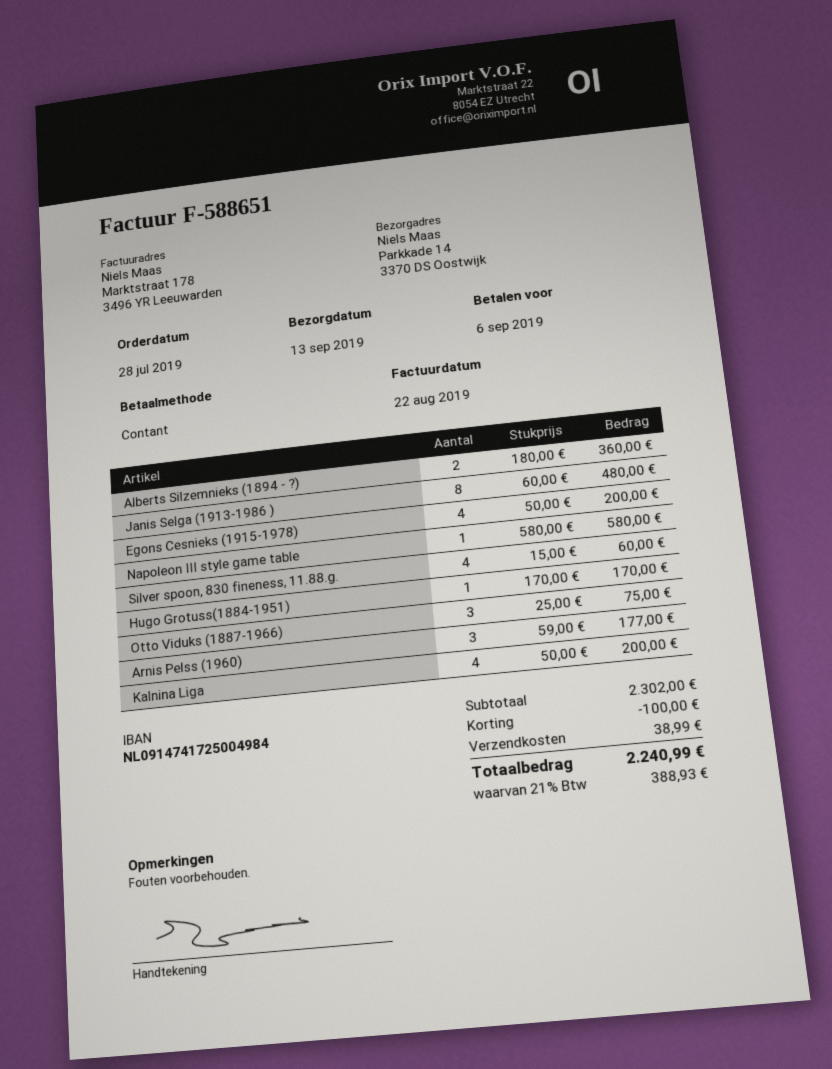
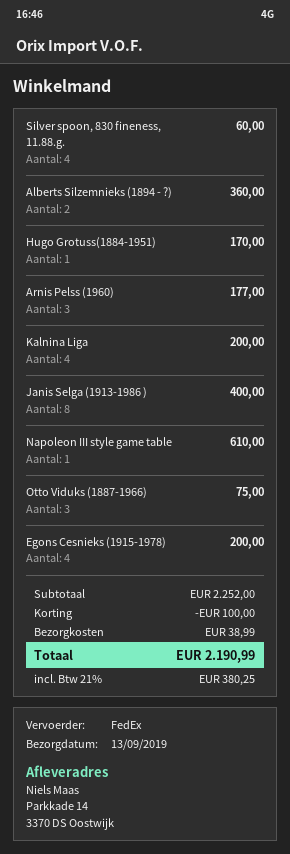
Janis Selga (1913-1986 ): 8 for 480.00 -> 8 for 400.00
Napoleon III style game table: 1 for 580.00 -> 1 for 610.00
subtotal: 2302.00 -> 2252.00
tax: 21% = 388.93 -> 21% = 380.25
total: 2240.99 -> 2190.99

